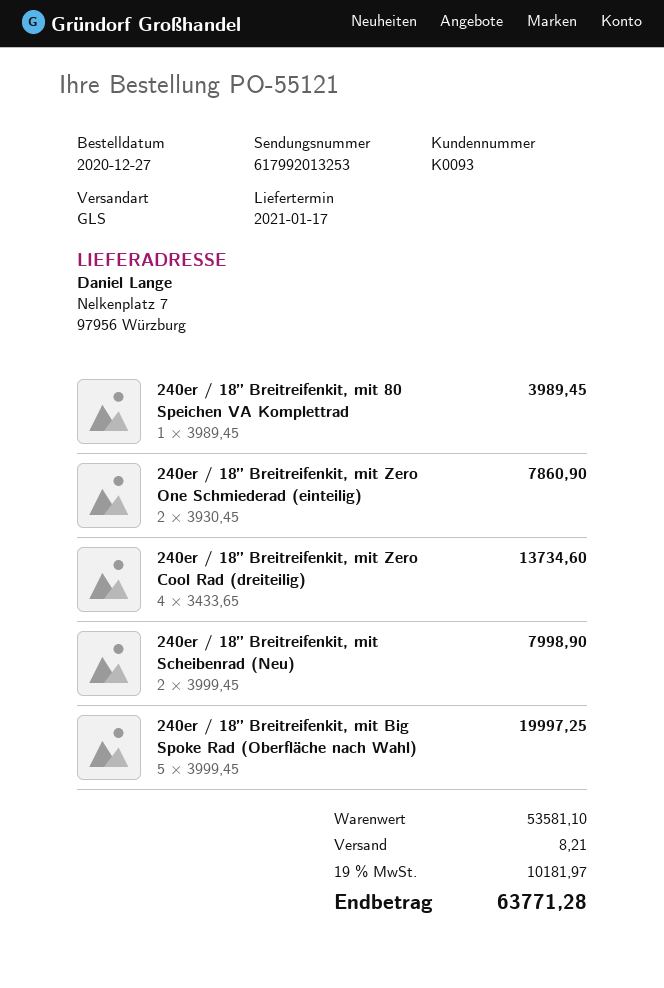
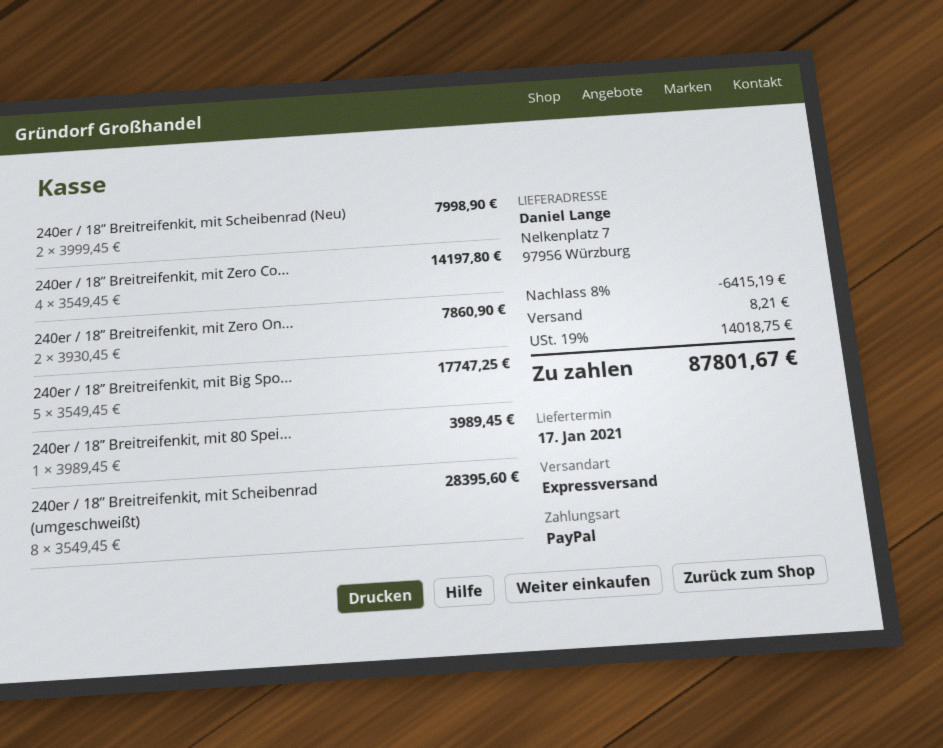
shipping method: GLS -> express
240er / 18” Breitreifenkit, mit Zero Cool Rad (dreiteilig): 4 x 3433.65 = 13734.60 -> 4 x 3549.45 = 14197.80
240er / 18” Breitreifenkit, mit Big Spoke Rad (Oberfläche nach Wahl): 5 x 3999.45 = 19997.25 -> 5 x 3549.45 = 17747.25
240er / 18” Breitreifenkit, mit Scheibenrad (umgeschweißt): none -> 8 x 3549.45 = 28395.60
discount: none -> 8% = 6415.19
tax: 19% = 10181.97 -> 19% = 14018.75
total: 63771.28 -> 87801.67

